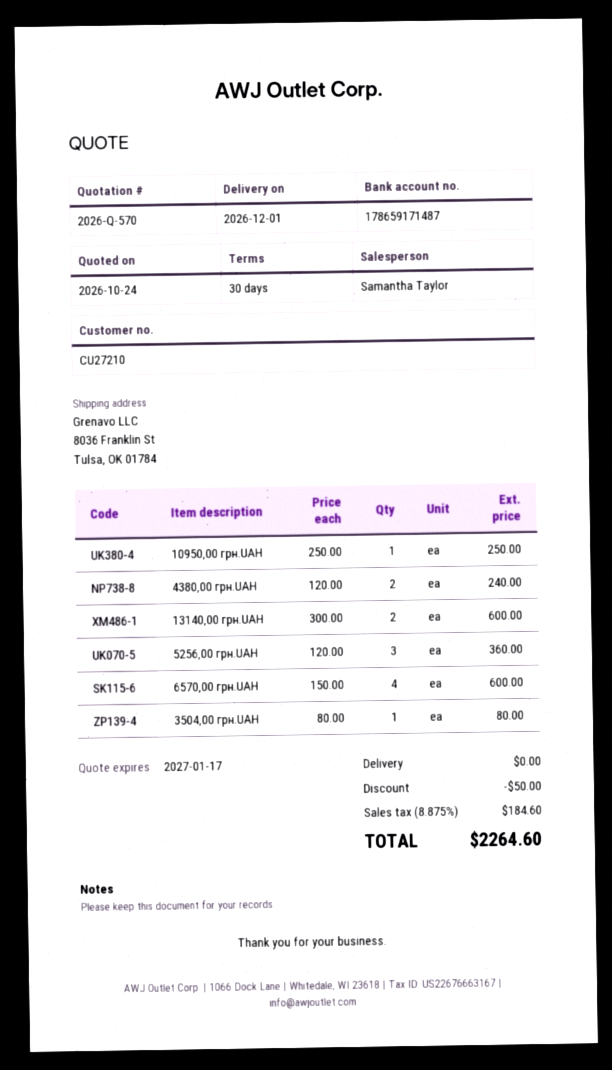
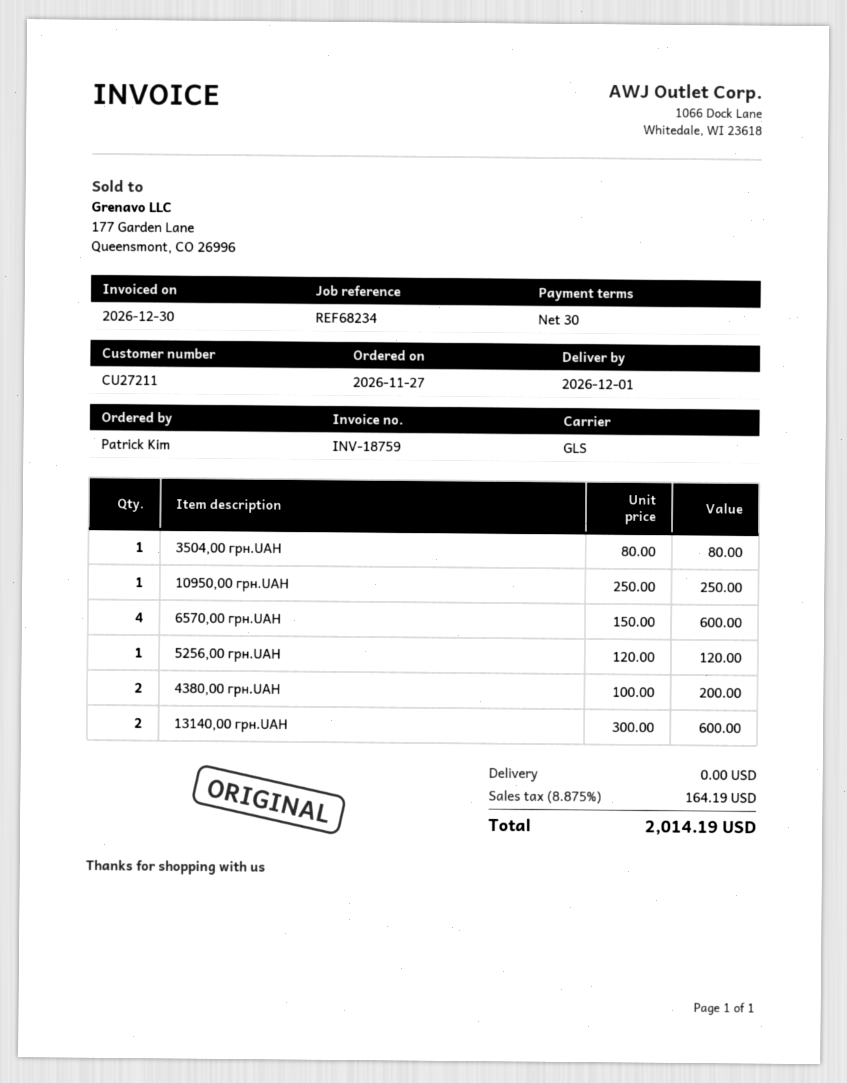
customer number: CU27210 -> CU27211
4380,00 грн.UAH: 2 x 120.00 = 240.00 -> 2 x 100.00 = 200.00
5256,00 грн.UAH: 3 x 120.00 = 360.00 -> 1 x 120.00 = 120.00
discount: 50.00 -> none
tax: 8.875% = 184.60 -> 8.875% = 164.19
total: 2264.60 -> 2014.19

